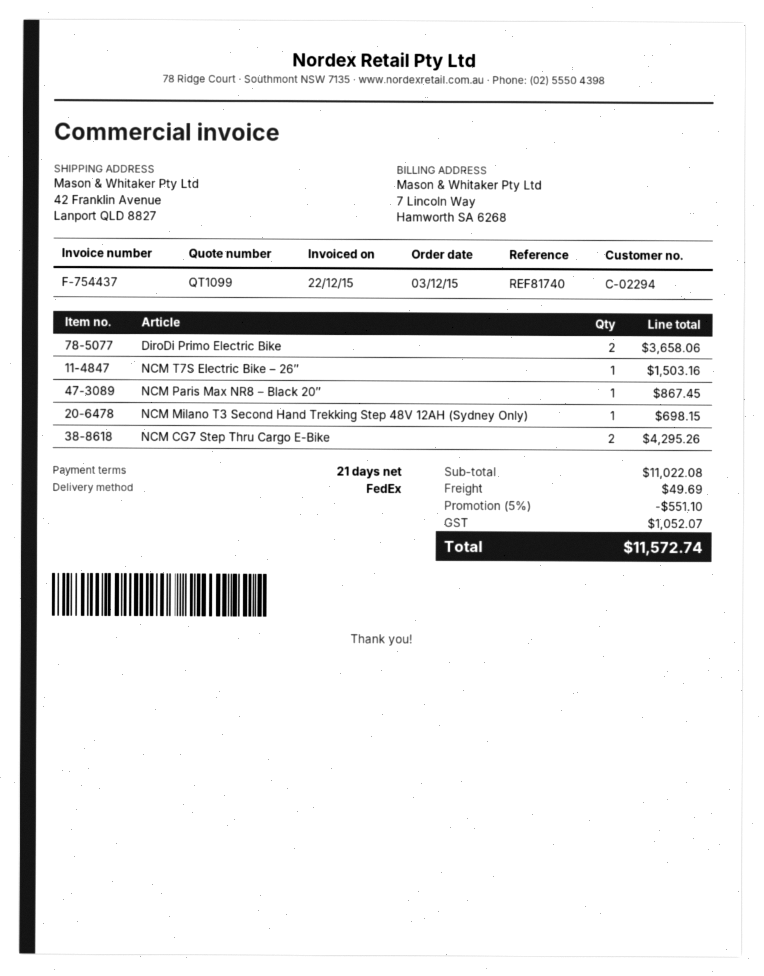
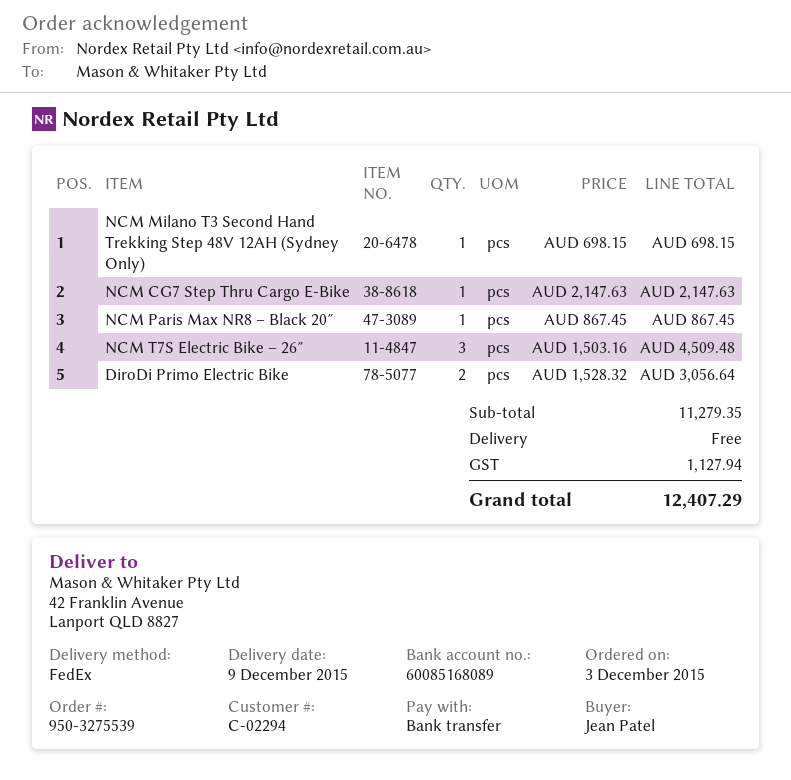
DiroDi Primo Electric Bike: 2 for 3658.06 -> 2 for 3056.64
NCM T7S Electric Bike – 26″: 1 for 1503.16 -> 3 for 4509.48
NCM CG7 Step Thru Cargo E-Bike: 2 for 4295.26 -> 1 for 2147.63
subtotal: 11022.08 -> 11279.35
discount: 5% = 551.10 -> none
shipping: 49.69 -> 0.00
tax: 1052.07 -> 1127.94
total: 11572.74 -> 12407.29

